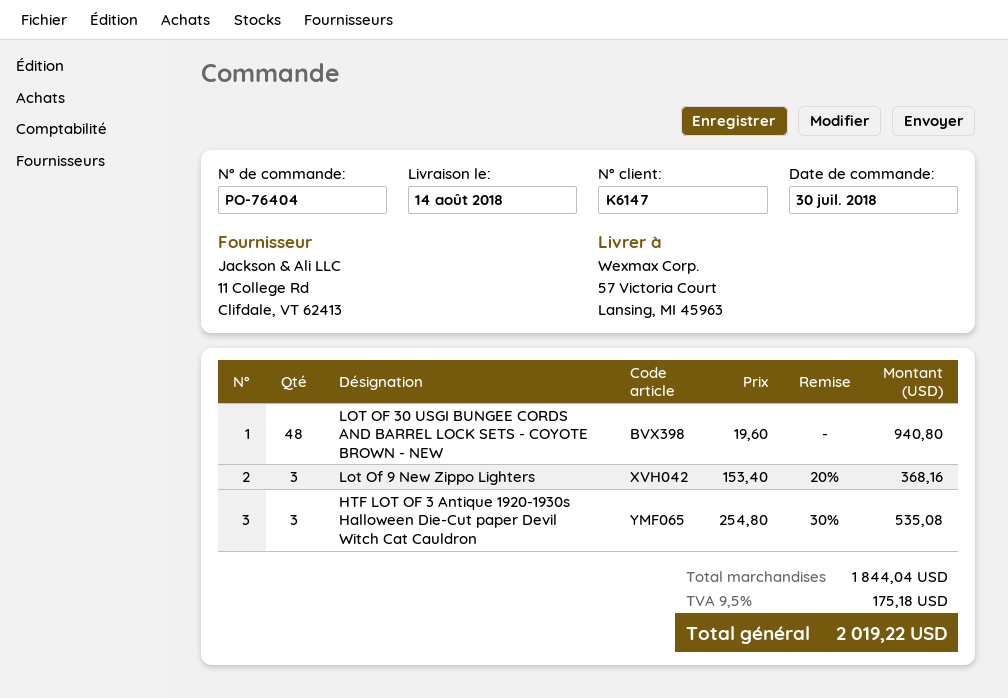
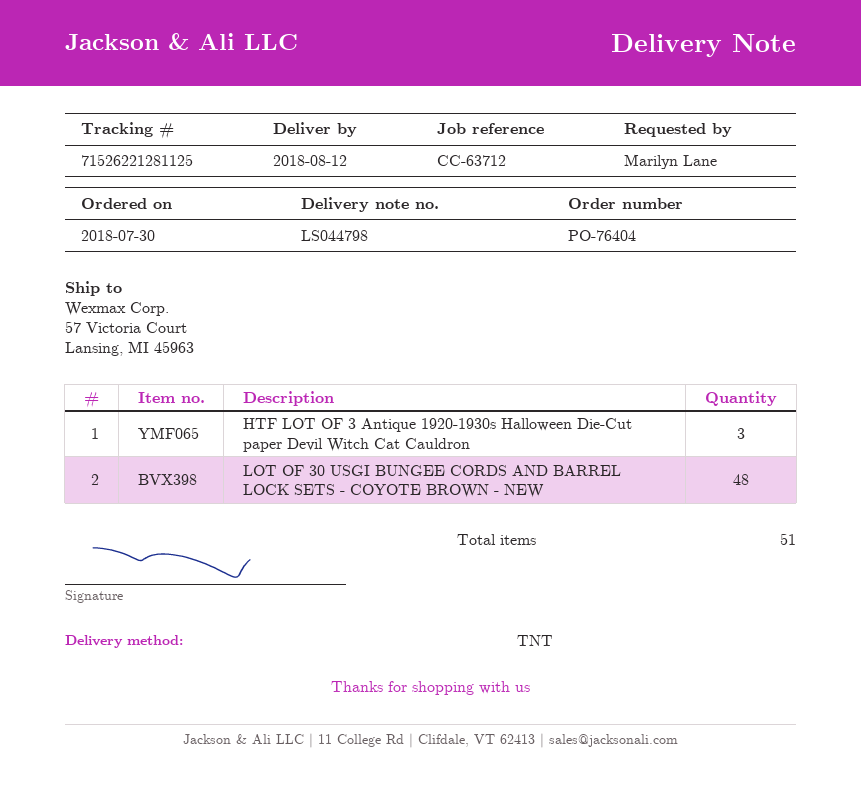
delivery date: 2018-08-14 -> 2018-08-12
Lot Of 9 New Zippo Lighters: 3 -> none

